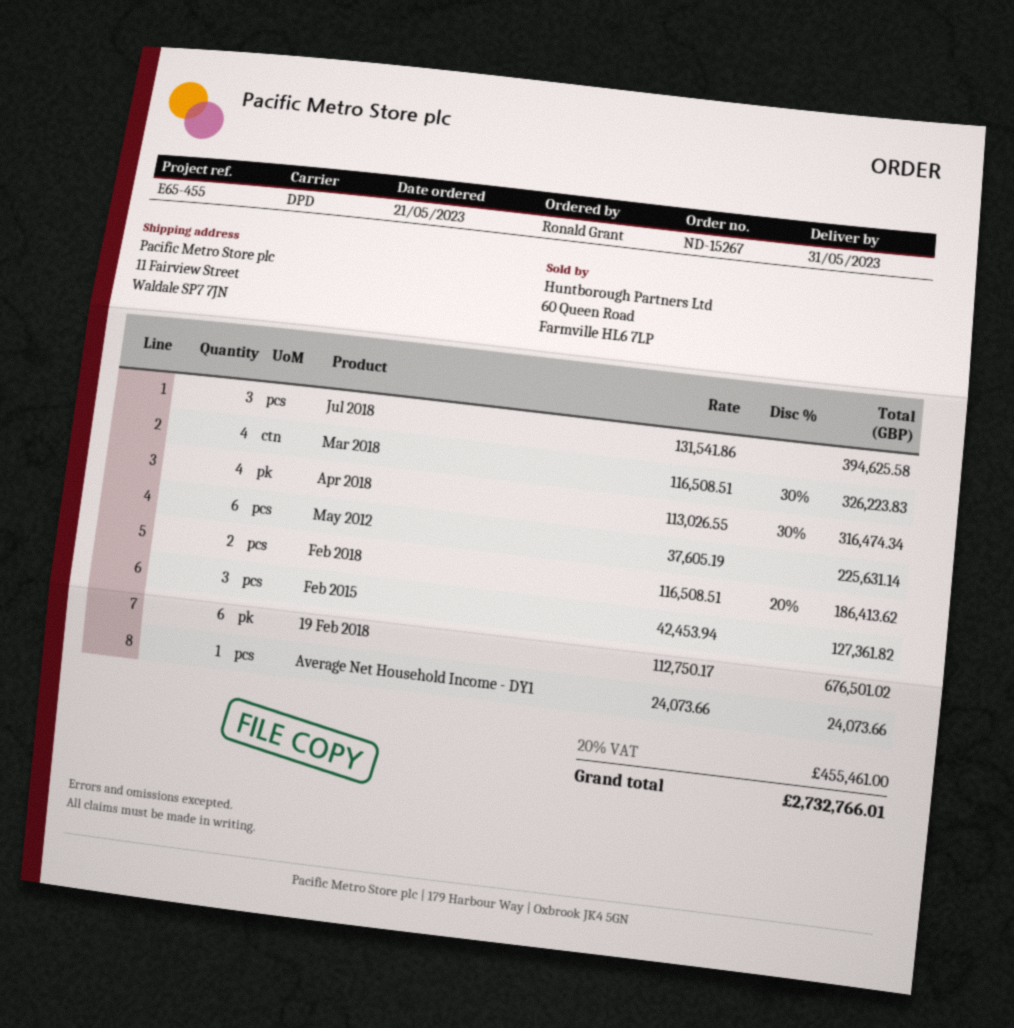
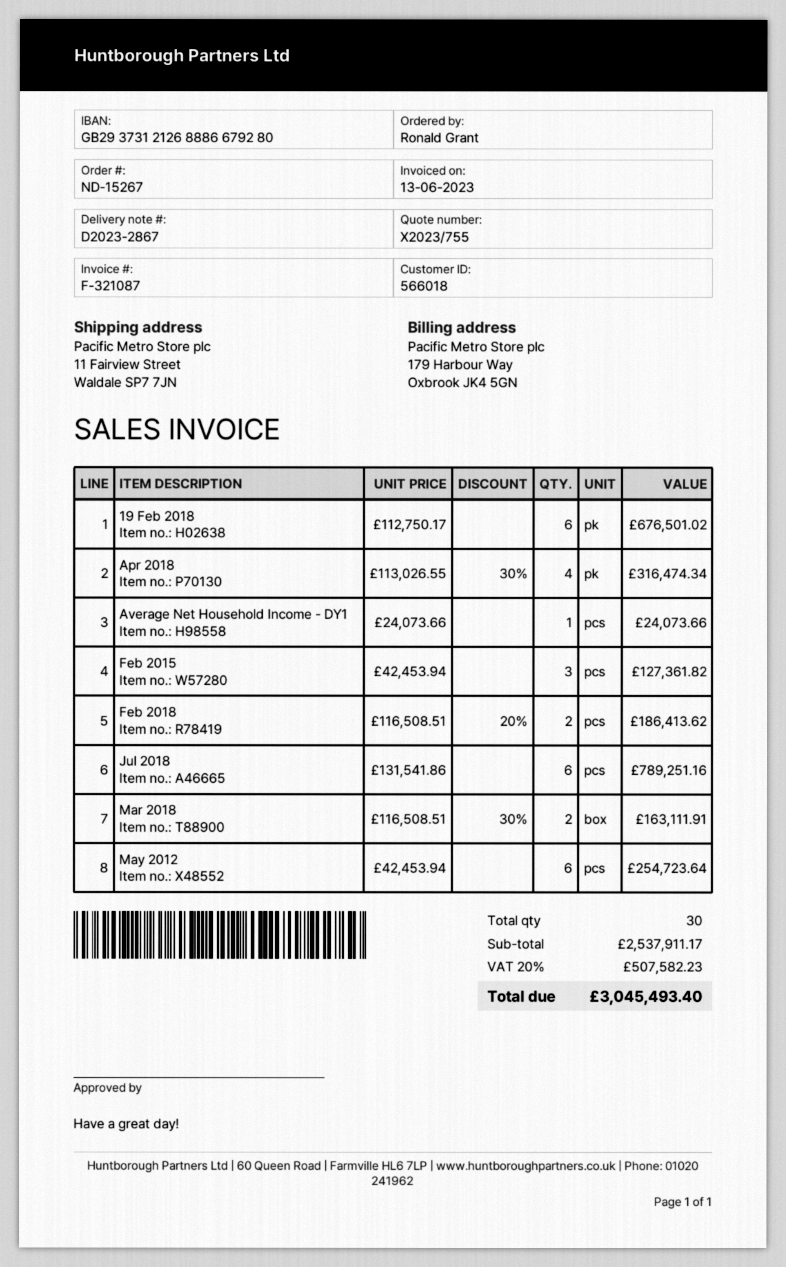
Jul 2018: 3 x 131541.86 = 394625.58 -> 6 x 131541.86 = 789251.16
Mar 2018: 4 x 116508.51 - 30% = 326223.83 -> 2 x 116508.51 - 30% = 163111.91
May 2012: 6 x 37605.19 = 225631.14 -> 6 x 42453.94 = 254723.64
tax: 20% = 455461.00 -> 20% = 507582.23
total: 2732766.01 -> 3045493.40

